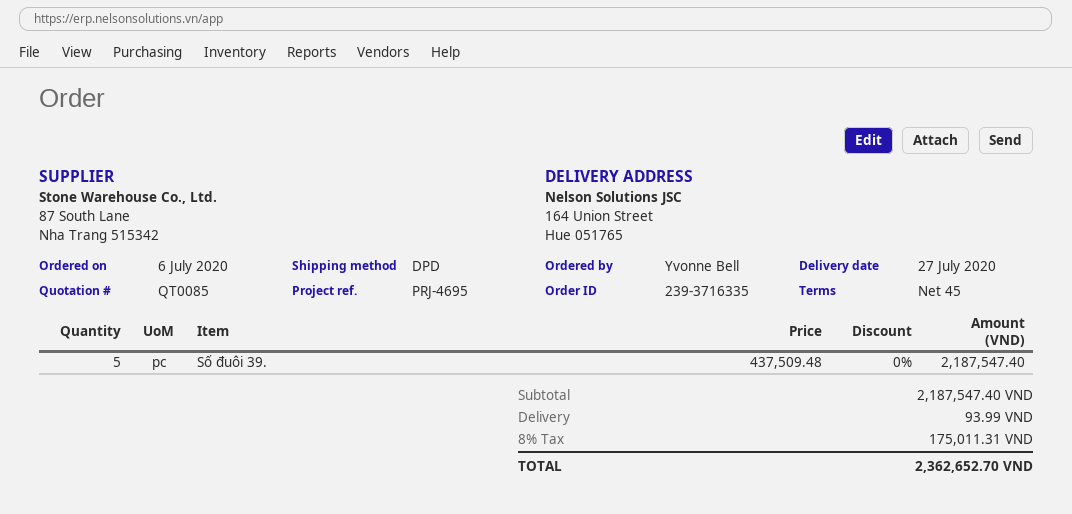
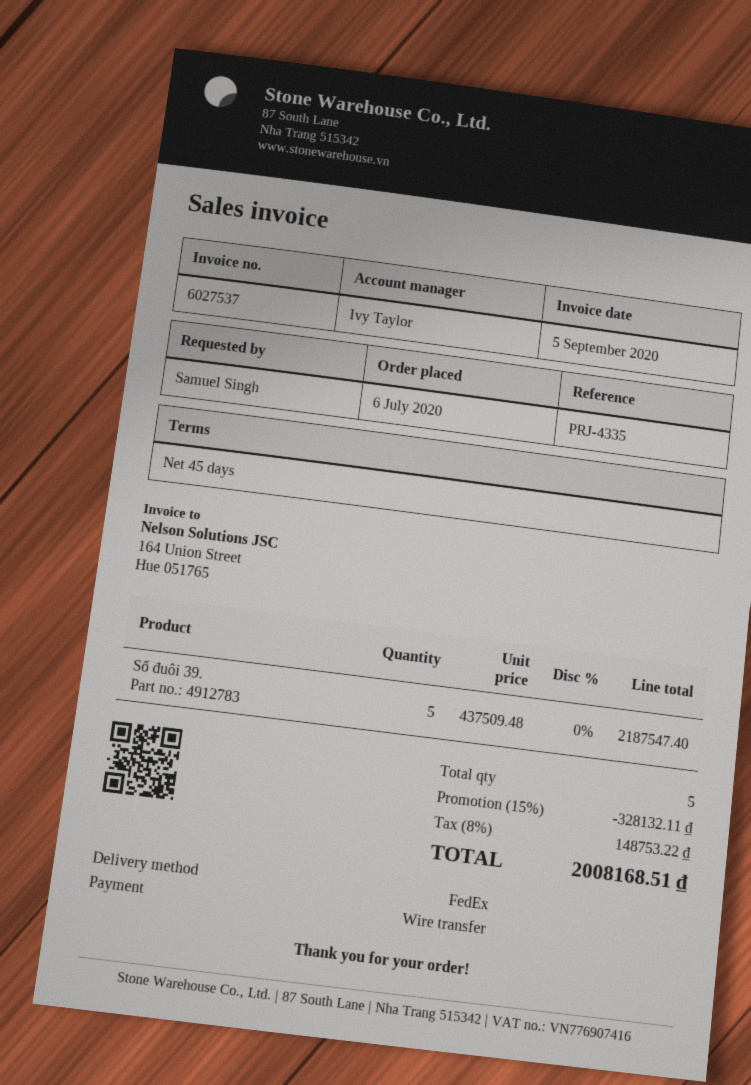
reference: PRJ-4695 -> PRJ-4335
ordered by: Yvonne Bell -> Samuel Singh
shipping method: DPD -> FedEx
discount: none -> 15% = 328132.11
shipping: 93.99 -> none
tax: 8% = 175011.31 -> 8% = 148753.22
total: 2362652.70 -> 2008168.51

